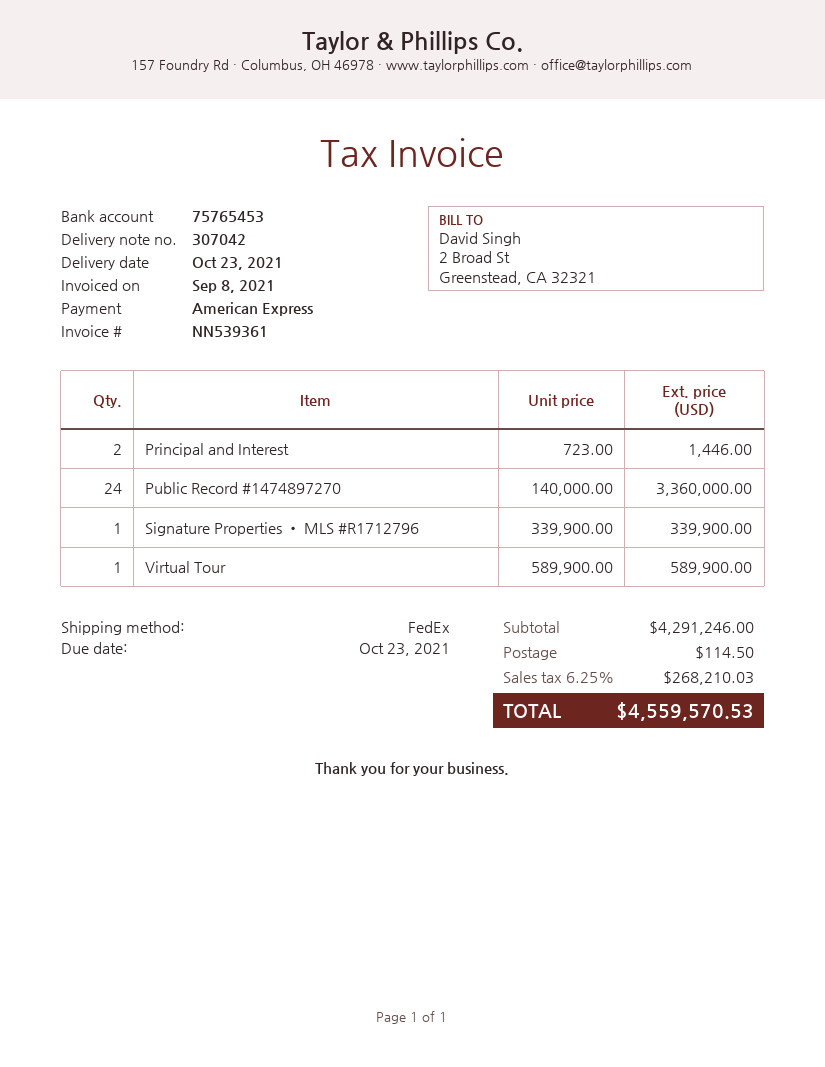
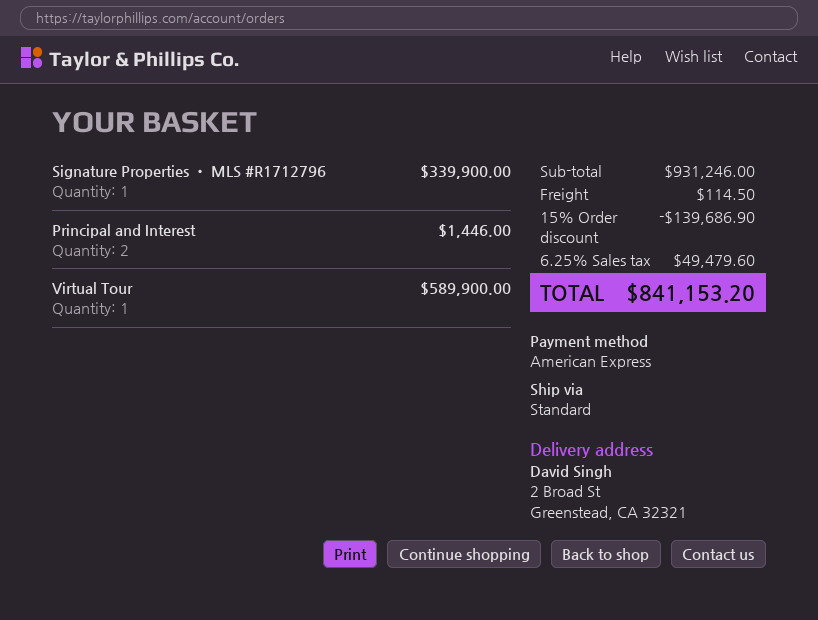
shipping method: FedEx -> standard
Public Record #1474897270: 24 for 3360000.00 -> none
subtotal: 4291246.00 -> 931246.00
discount: none -> 15% = 139686.90
tax: 6.25% = 268210.03 -> 6.25% = 49479.60
total: 4559570.53 -> 841153.20

